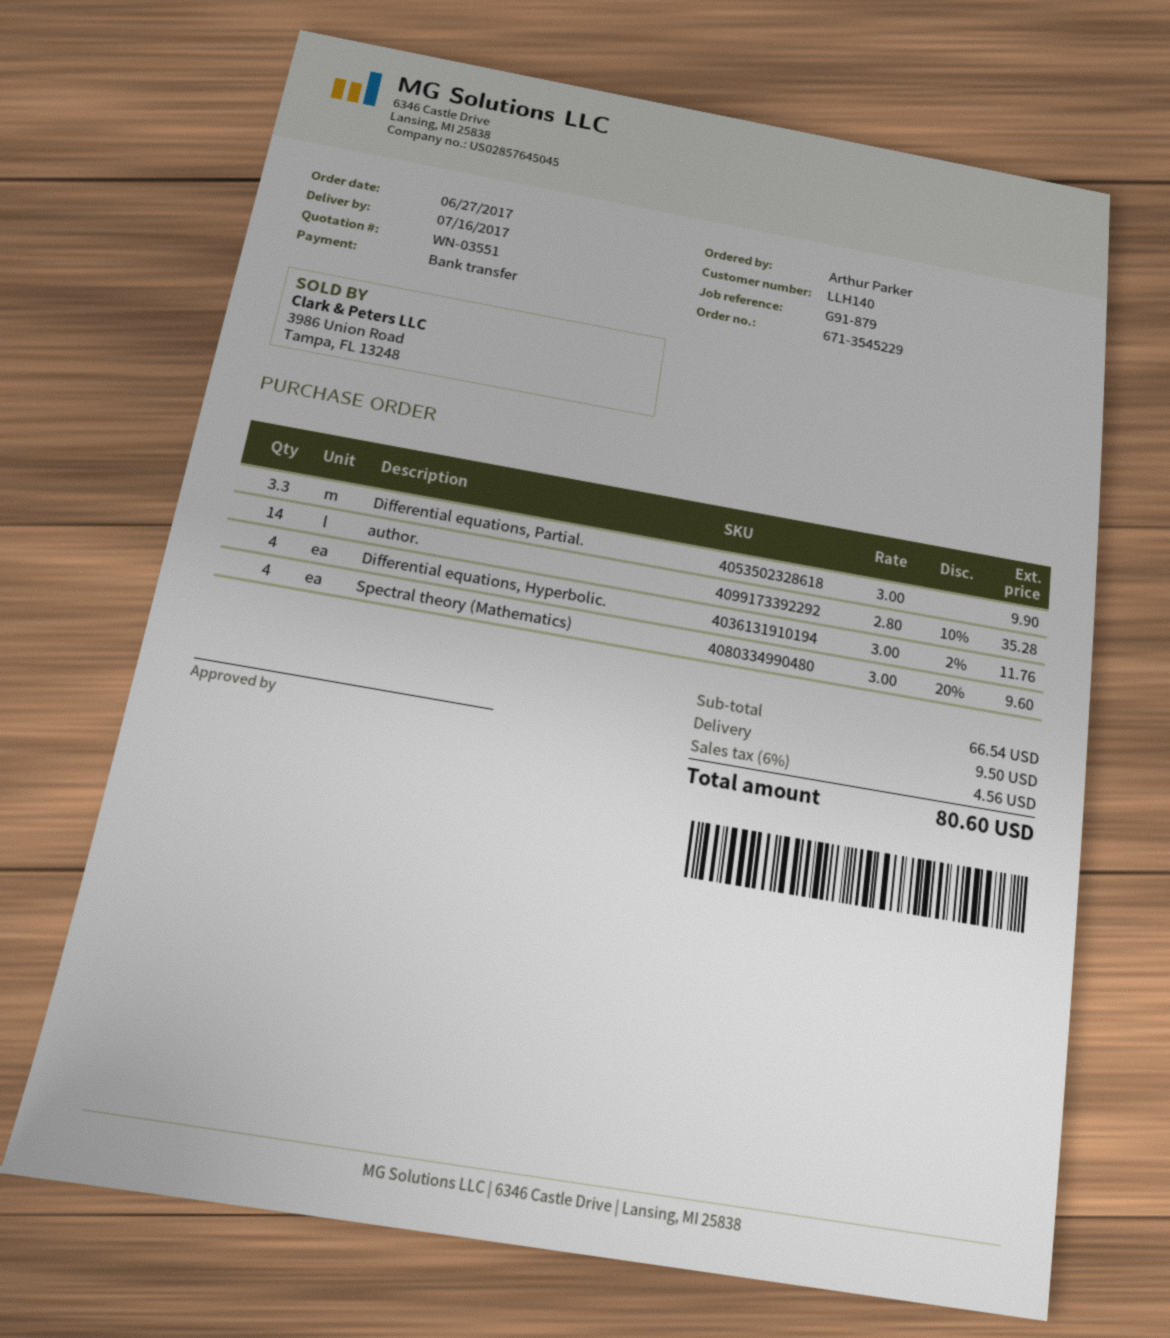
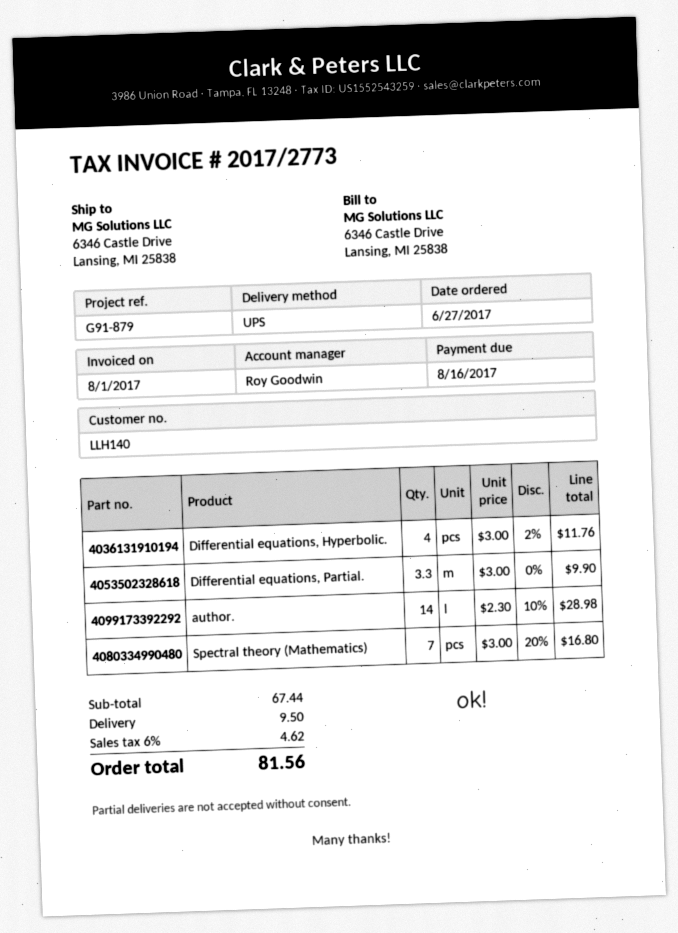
author.: 14 x 2.80 - 10% = 35.28 -> 14 x 2.30 - 10% = 28.98
Spectral theory (Mathematics): 4 x 3.00 - 20% = 9.60 -> 7 x 3.00 - 20% = 16.80
subtotal: 66.54 -> 67.44
tax: 6% = 4.56 -> 6% = 4.62
total: 80.60 -> 81.56

